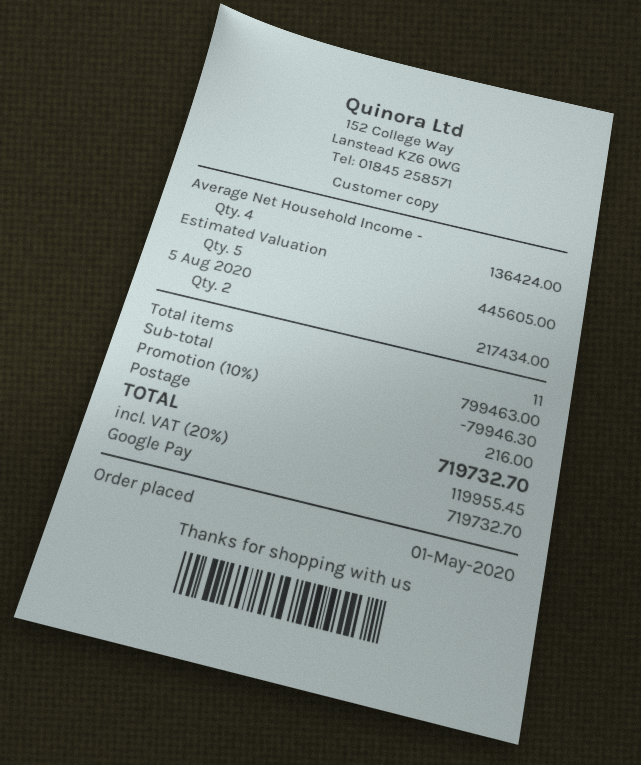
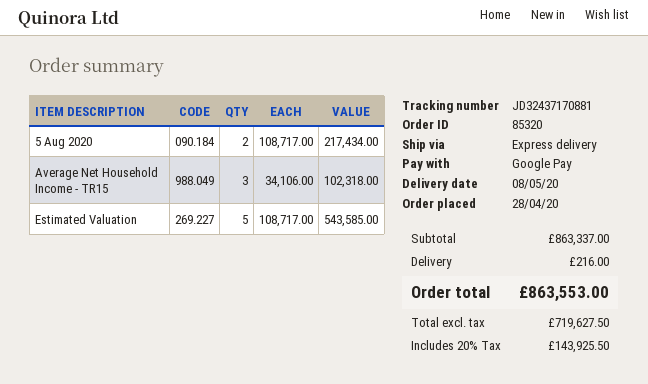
order date: 2020-05-01 -> 2020-04-28
Average Net Household Income -: 4 for 136424.00 -> 3 for 102318.00
Estimated Valuation: 5 for 445605.00 -> 5 for 543585.00
subtotal: 799463.00 -> 863337.00
discount: 10% = 79946.30 -> none
tax: 20% = 119955.45 -> 20% = 143925.50
total: 719732.70 -> 863553.00

